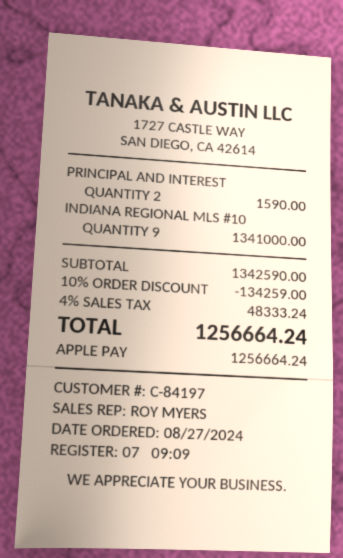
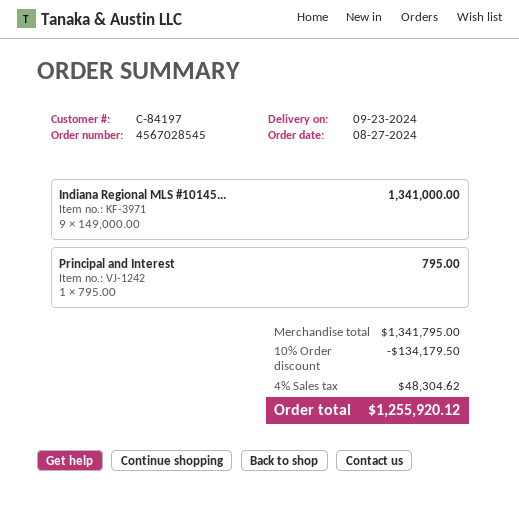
PRINCIPAL AND INTEREST: 2 for 1590.00 -> 1 for 795.00
subtotal: 1342590.00 -> 1341795.00
discount: 10% = 134259.00 -> 10% = 134179.50
tax: 4% = 48333.24 -> 4% = 48304.62
total: 1256664.24 -> 1255920.12

